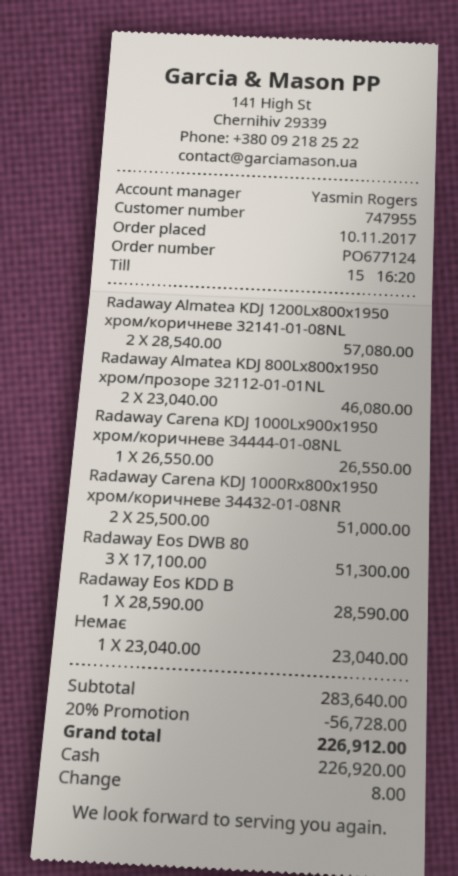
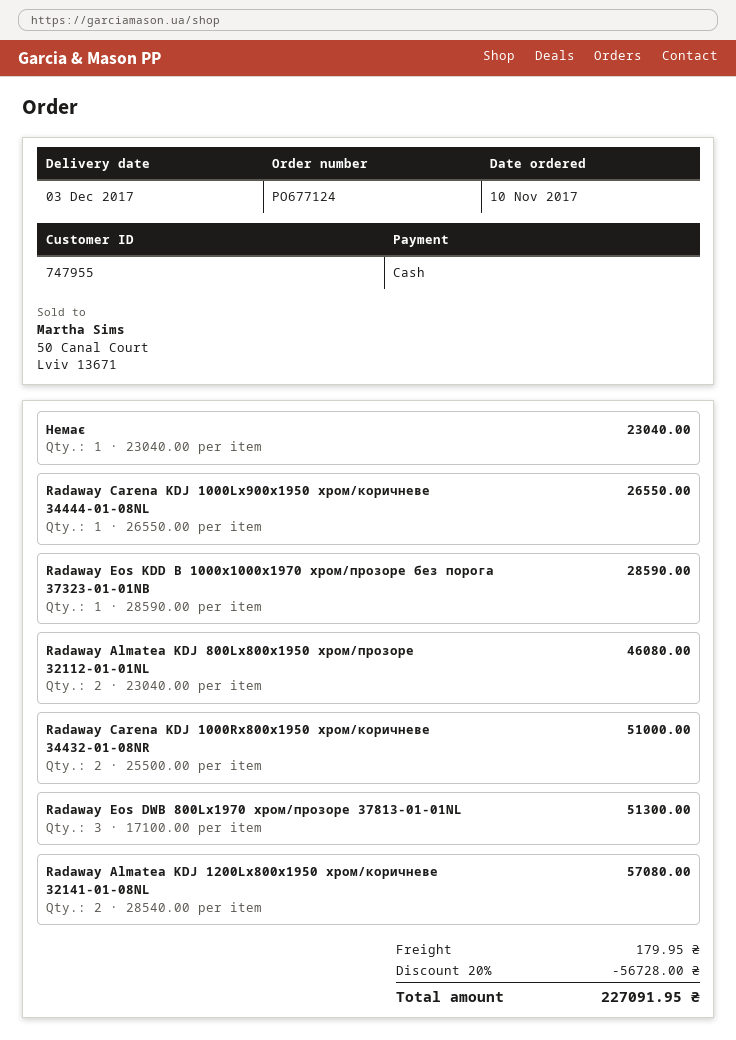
shipping: none -> 179.95
total: 226912.00 -> 227091.95

